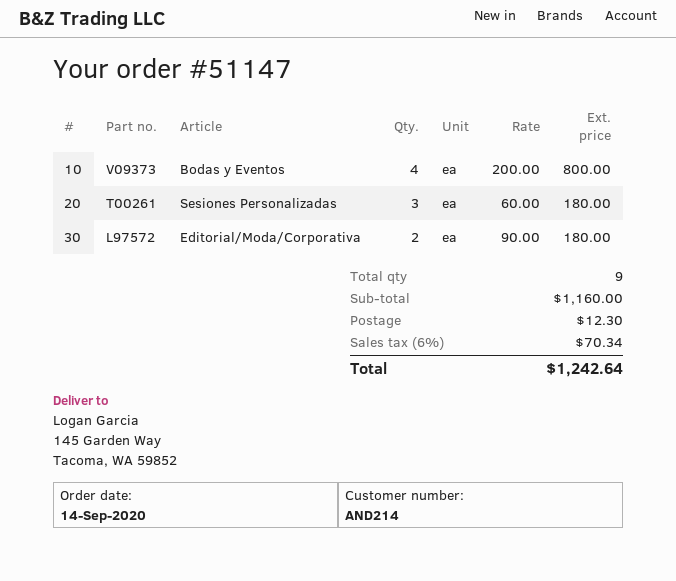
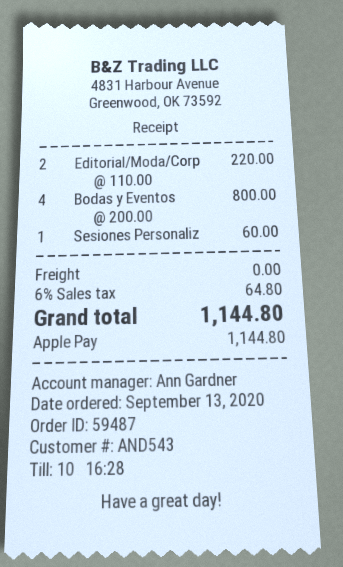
order number: 51147 -> 59487
order date: 2020-09-14 -> 2020-09-13
customer number: AND214 -> AND543
Sesiones Personalizadas: 3 x 60.00 = 180.00 -> 1 x 60.00 = 60.00
Editorial/Moda/Corporativa: 2 x 90.00 = 180.00 -> 2 x 110.00 = 220.00
shipping: 12.30 -> 0.00
tax: 6% = 70.34 -> 6% = 64.80
total: 1242.64 -> 1144.80

